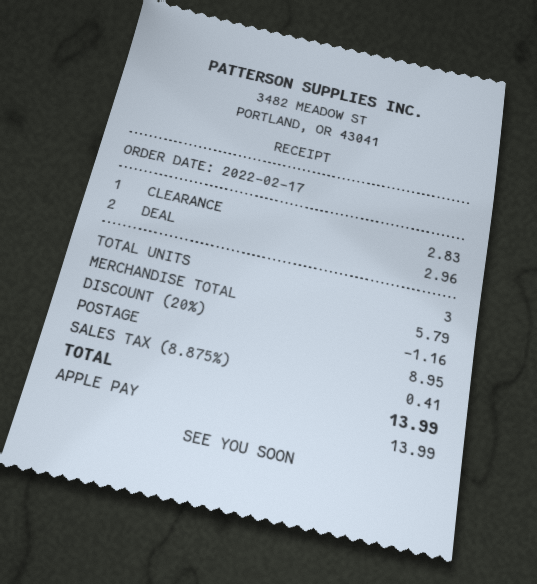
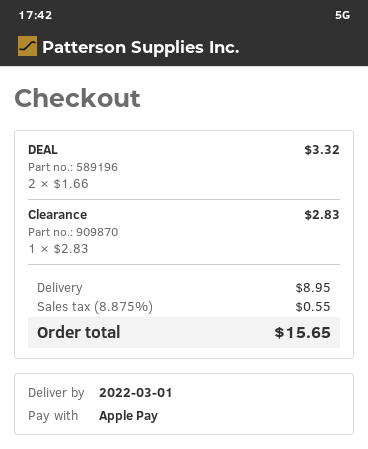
DEAL: 2 for 2.96 -> 2 for 3.32
discount: 20% = 1.16 -> none
tax: 8.875% = 0.41 -> 8.875% = 0.55
total: 13.99 -> 15.65

